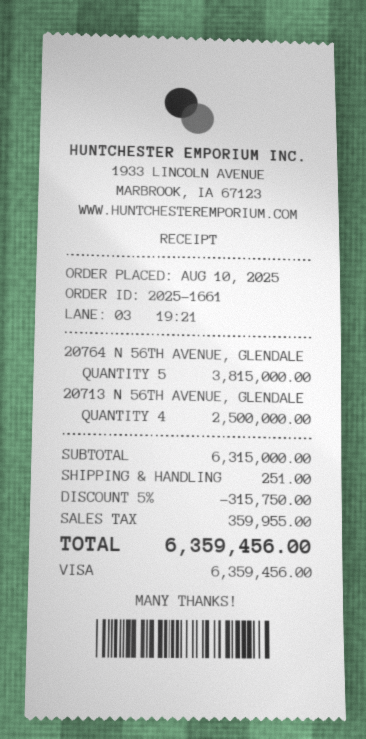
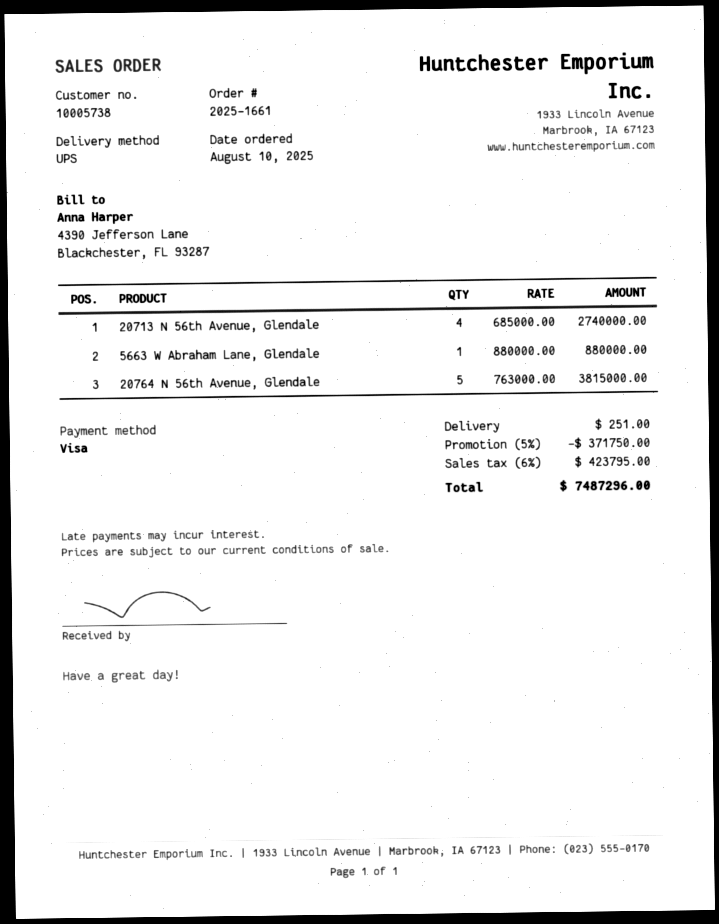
20713 N 56TH AVENUE, GLENDALE: 4 for 2500000.00 -> 4 for 2740000.00
5663 W Abraham Lane, Glendale: none -> 1 for 880000.00
discount: 5% = 315750.00 -> 5% = 371750.00
tax: 359955.00 -> 423795.00
total: 6359456.00 -> 7487296.00

